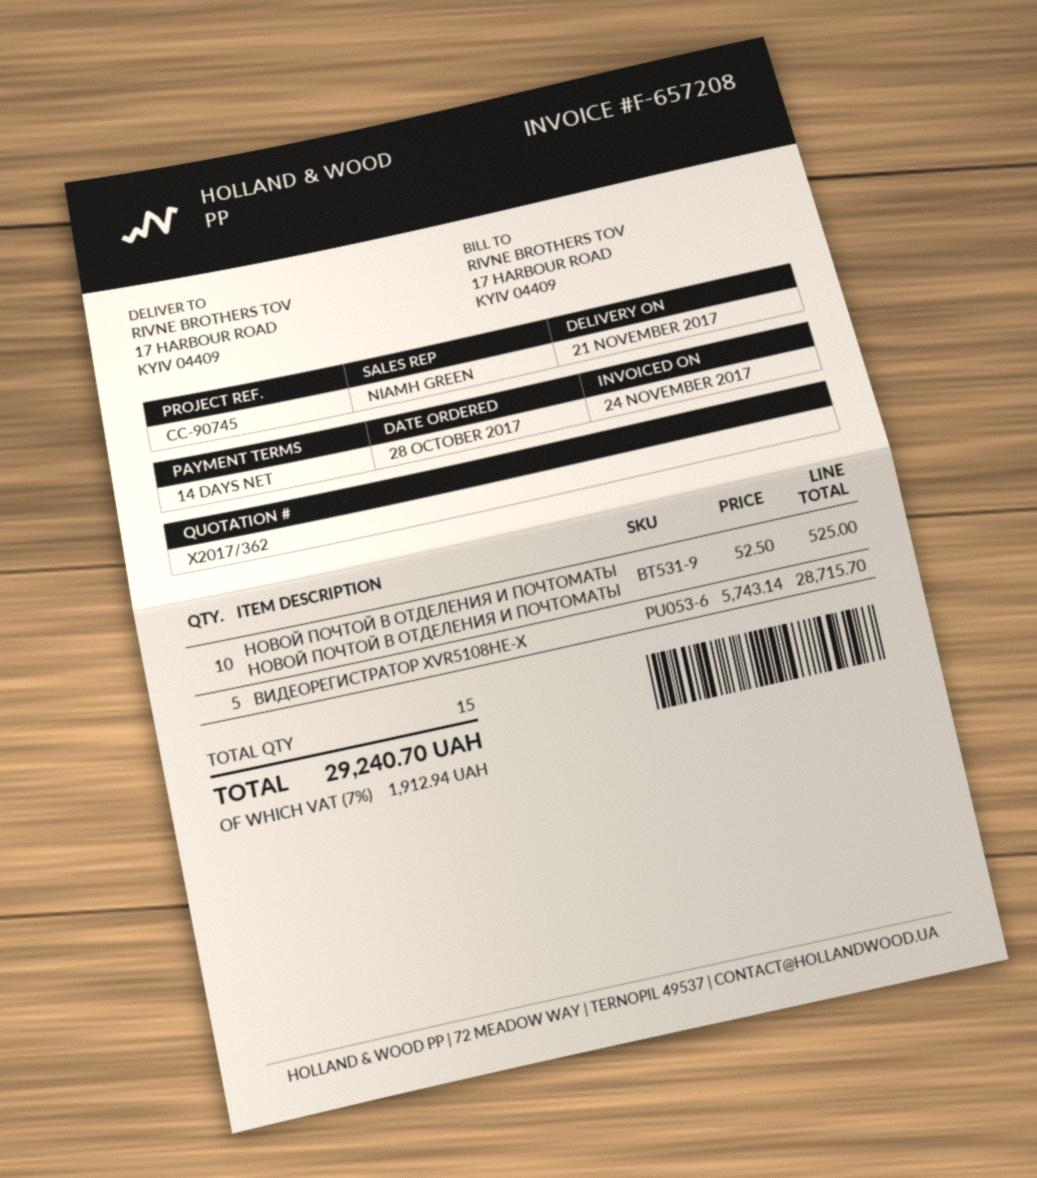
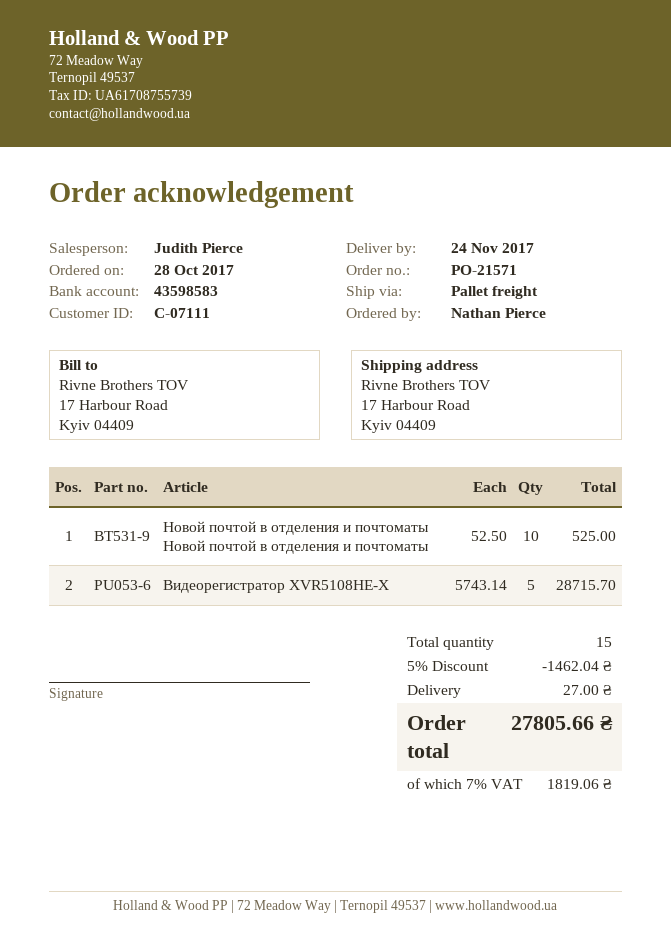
delivery date: 2017-11-21 -> 2017-11-24
sales rep: NIAMH GREEN -> Judith Pierce
discount: none -> 5% = 1462.04
shipping: none -> 27.00
tax: 7% = 1912.94 -> 7% = 1819.06
total: 29240.70 -> 27805.66

